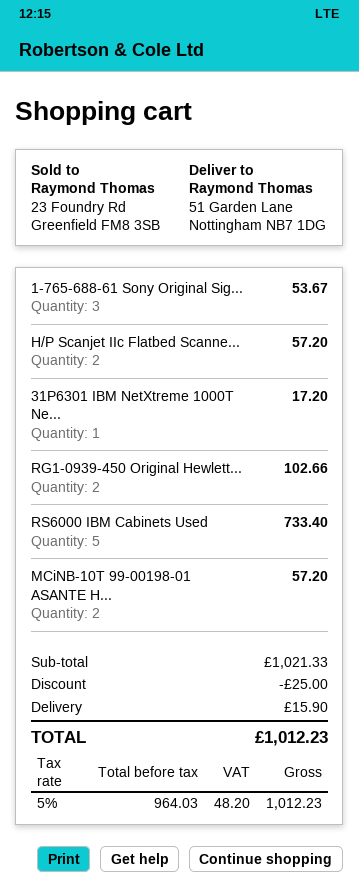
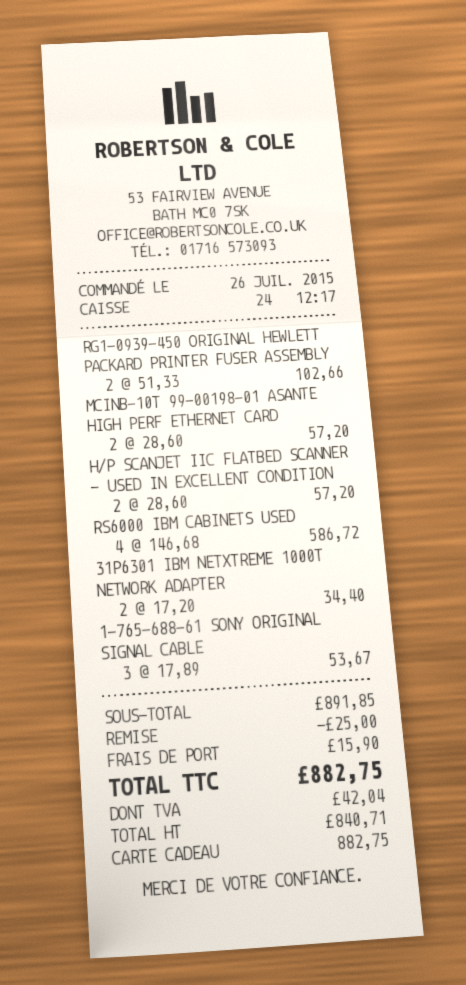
31P6301 IBM NetXtreme 1000T Ne...: 1 for 17.20 -> 2 for 34.40
RS6000 IBM Cabinets Used: 5 for 733.40 -> 4 for 586.72
subtotal: 1021.33 -> 891.85
net: 964.03 -> 840.71
tax: 48.20 -> 42.04
total: 1012.23 -> 882.75

